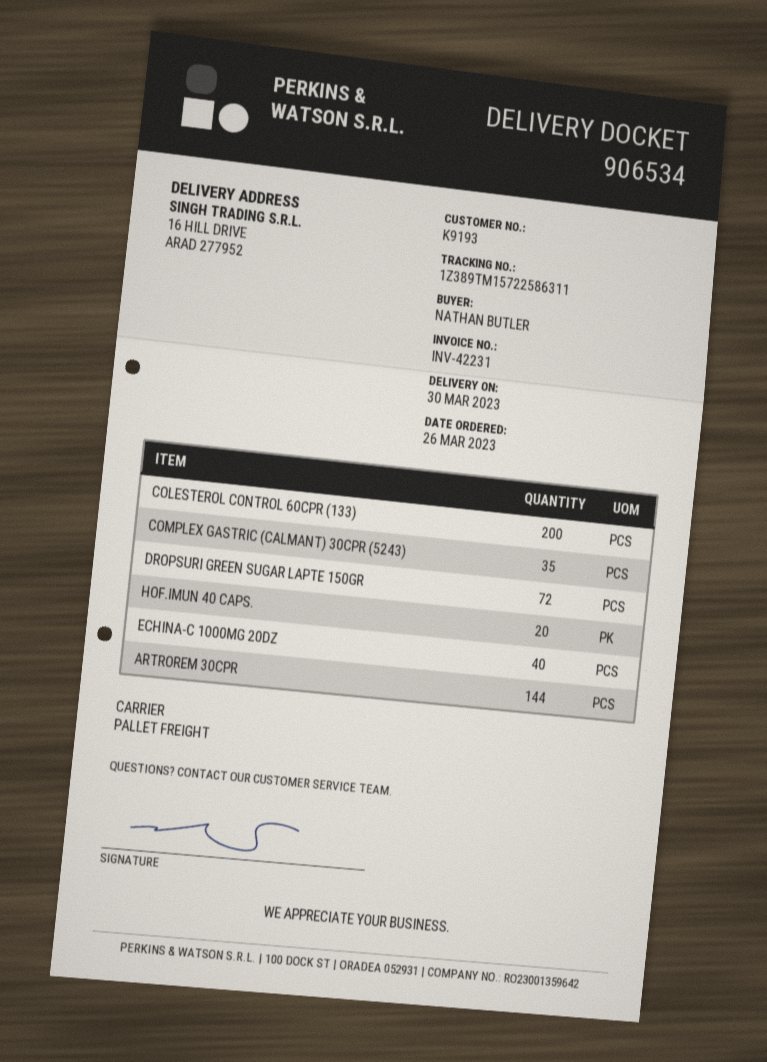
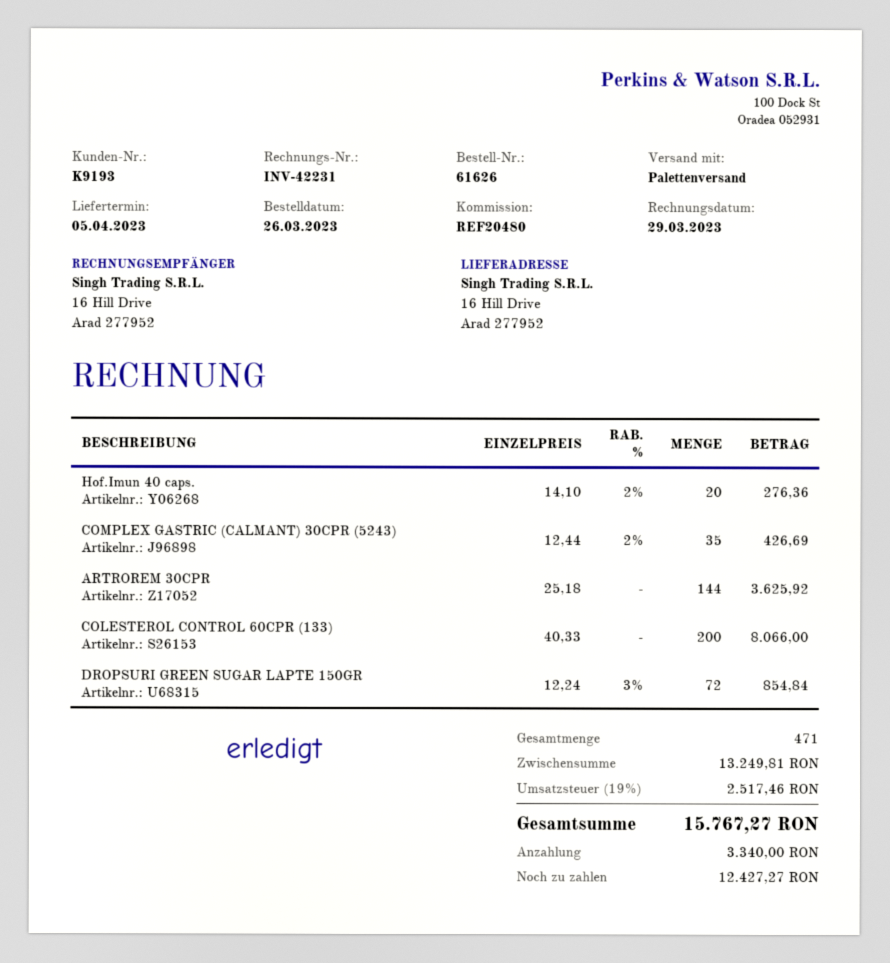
delivery date: 2023-03-30 -> 2023-04-05
ECHINA-C 1000MG 20DZ: 40 -> none

